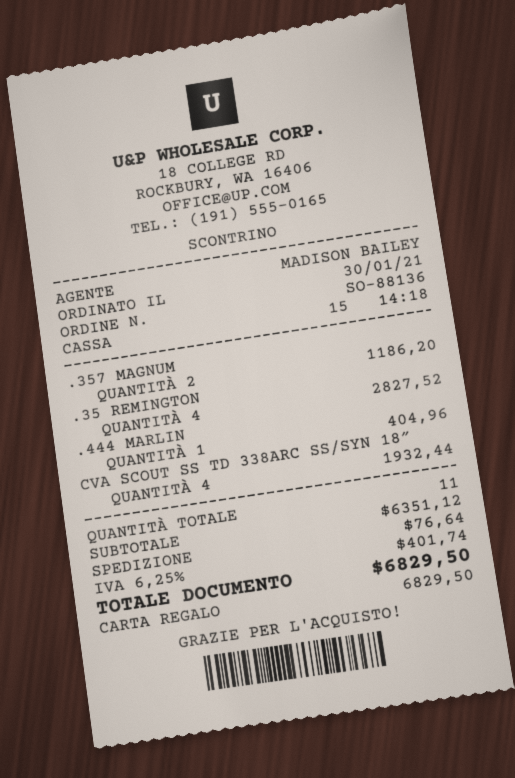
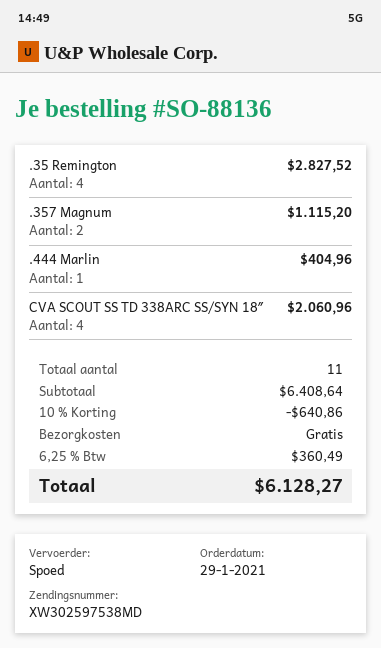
order date: 2021-01-30 -> 2021-01-29
.357 MAGNUM: 2 for 1186.20 -> 2 for 1115.20
CVA SCOUT SS TD 338ARC SS/SYN 18″: 4 for 1932.44 -> 4 for 2060.96
subtotal: 6351.12 -> 6408.64
discount: none -> 10% = 640.86
shipping: 76.64 -> 0.00
tax: 6.25% = 401.74 -> 6.25% = 360.49
total: 6829.50 -> 6128.27

